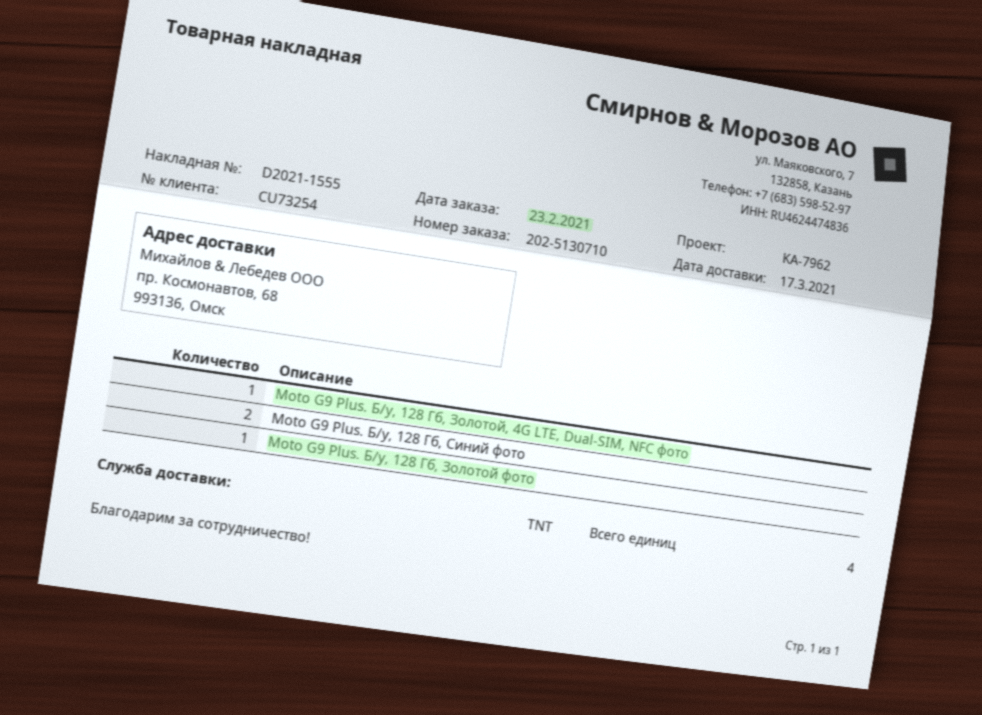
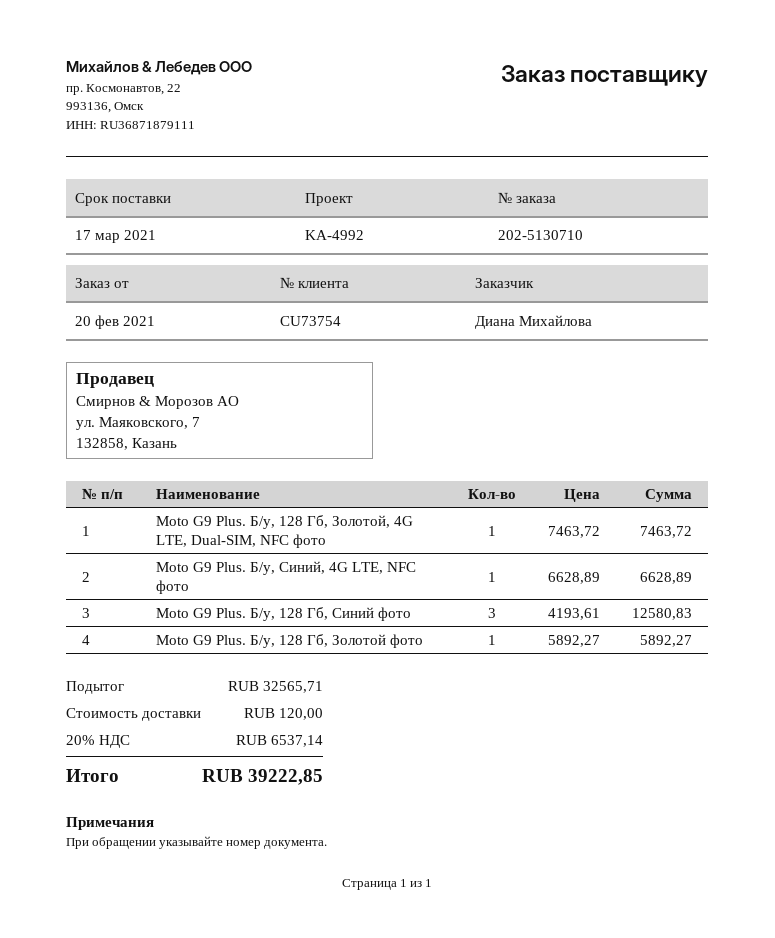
order date: 2021-02-23 -> 2021-02-20
customer number: CU73254 -> CU73754
reference: KA-7962 -> KA-4992
Moto G9 Plus. Б/у, 128 Гб, Синий фото: 2 -> 3
Moto G9 Plus. Б/у, Синий, 4G LTE, NFC фото: none -> 1

